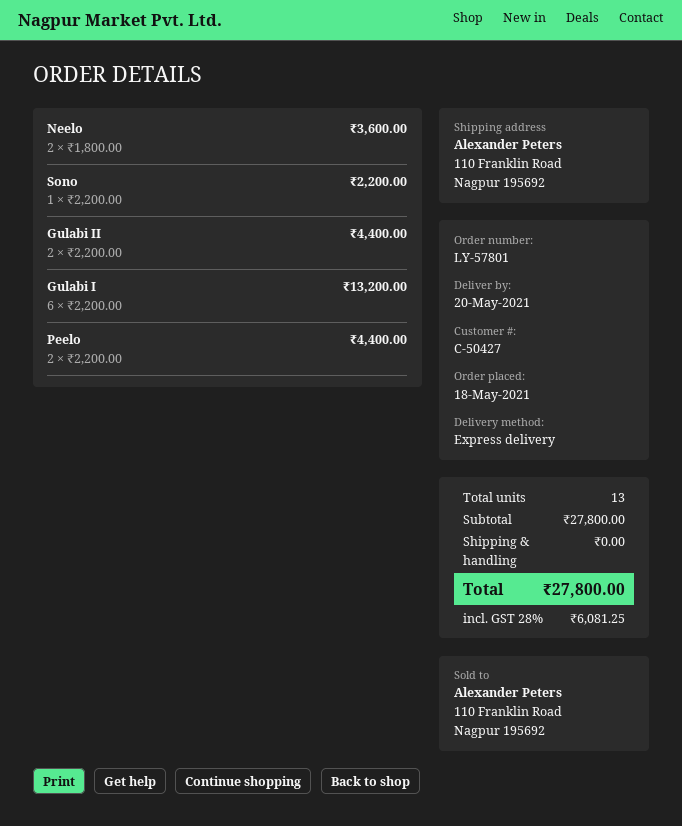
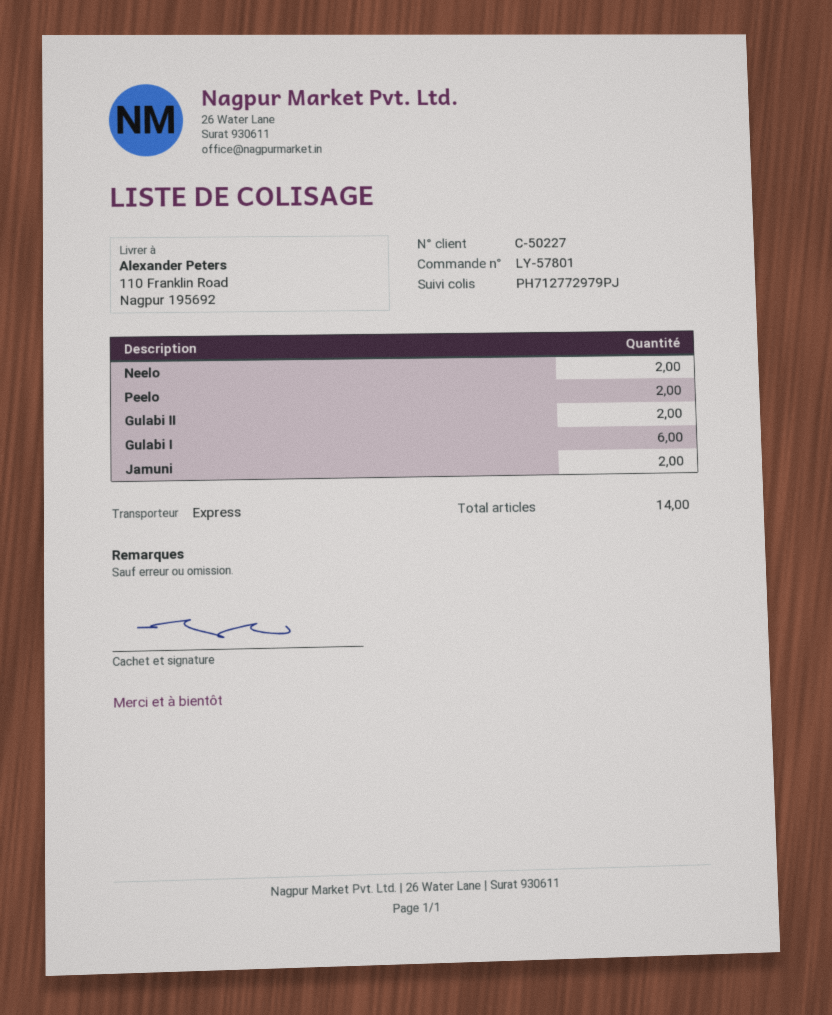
customer number: C-50427 -> C-50227
Sono: 1 -> none
Jamuni: none -> 2
total quantity: 13 -> 14

